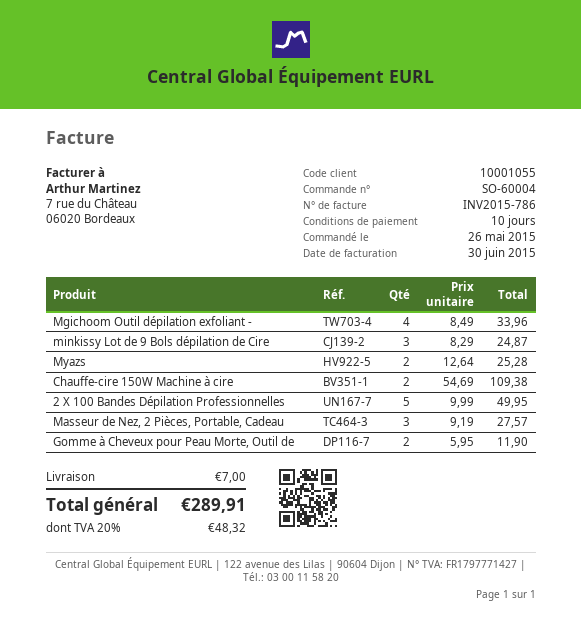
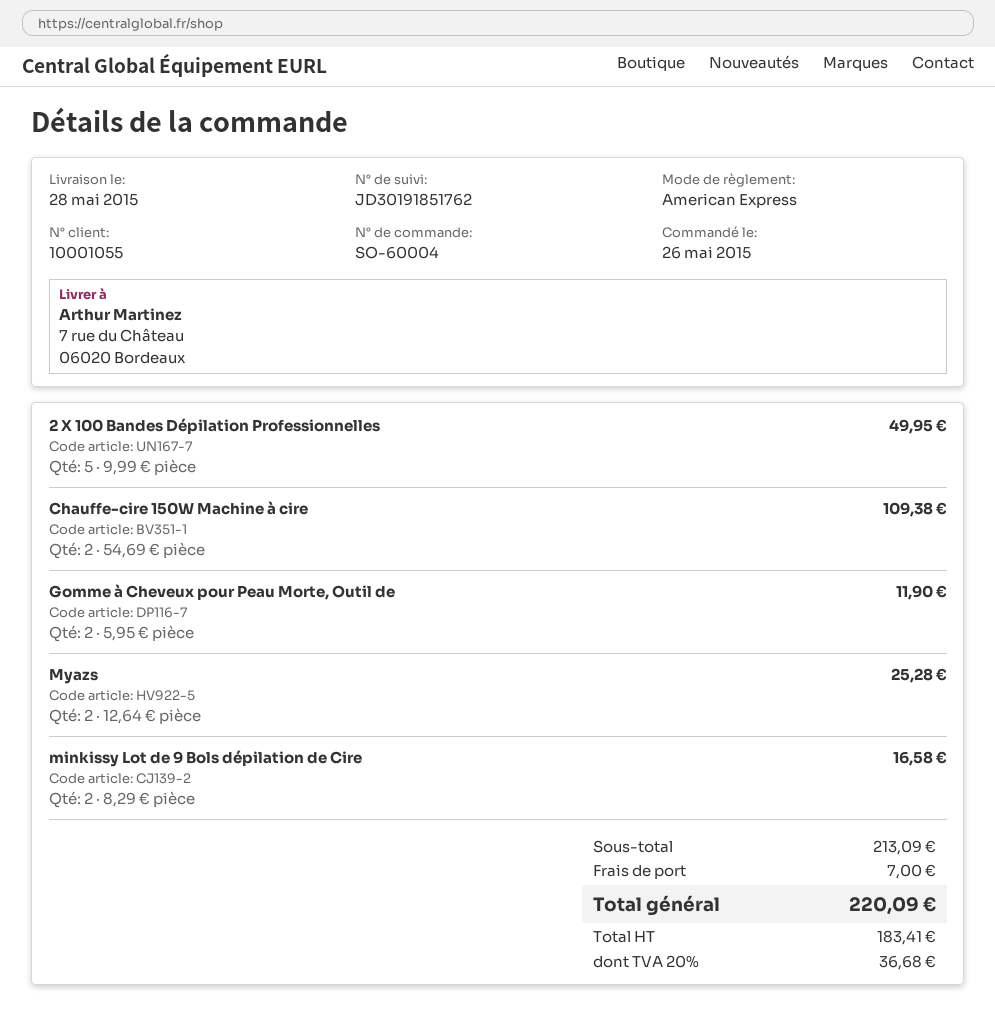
Mgichoom Outil dépilation exfoliant -: 4 x 8.49 = 33.96 -> none
minkissy Lot de 9 Bols dépilation de Cire: 3 x 8.29 = 24.87 -> 2 x 8.29 = 16.58
Masseur de Nez, 2 Pièces, Portable, Cadeau: 3 x 9.19 = 27.57 -> none
tax: 20% = 48.32 -> 20% = 36.68
total: 289.91 -> 220.09

